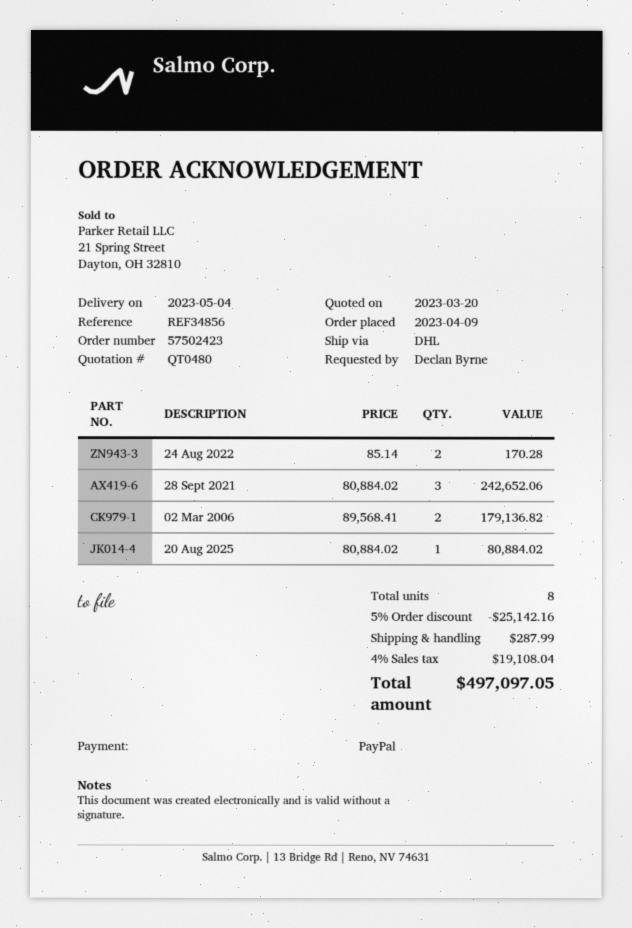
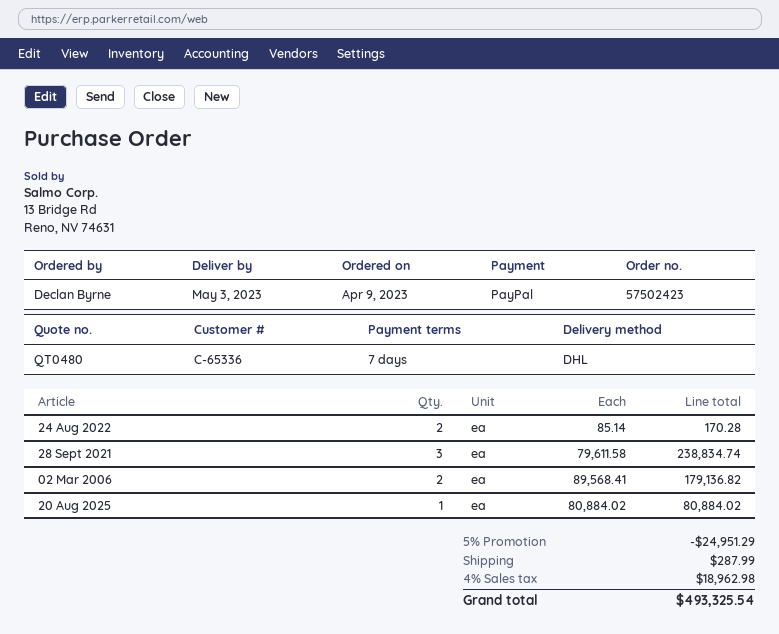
delivery date: 2023-05-04 -> 2023-05-03
28 Sept 2021: 3 x 80884.02 = 242652.06 -> 3 x 79611.58 = 238834.74
discount: 5% = 25142.16 -> 5% = 24951.29
tax: 4% = 19108.04 -> 4% = 18962.98
total: 497097.05 -> 493325.54

